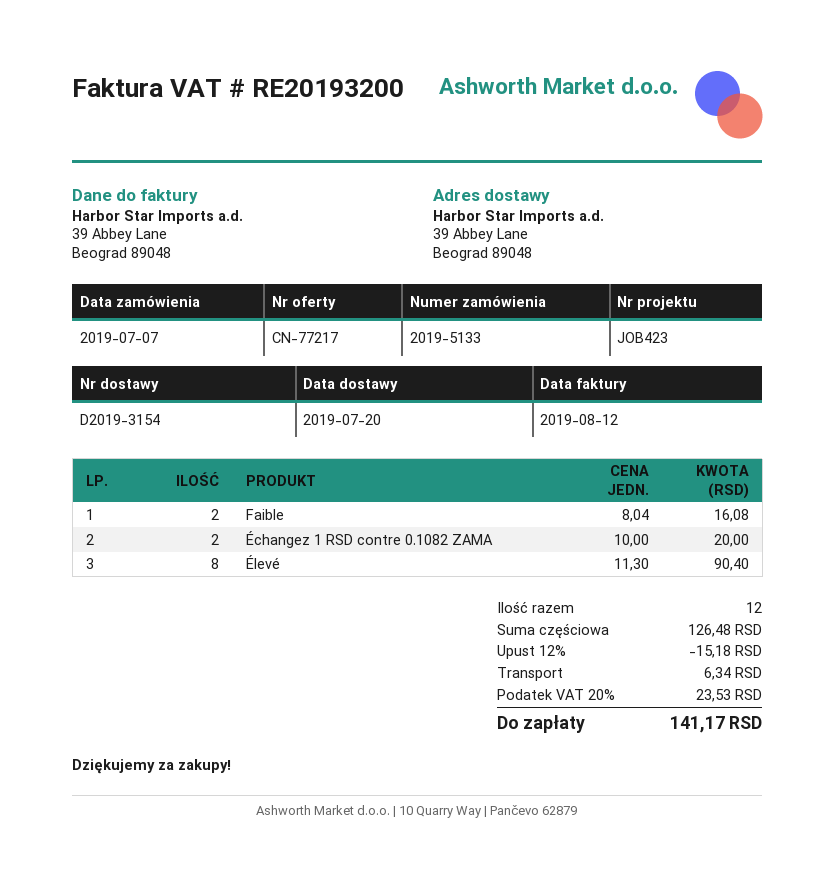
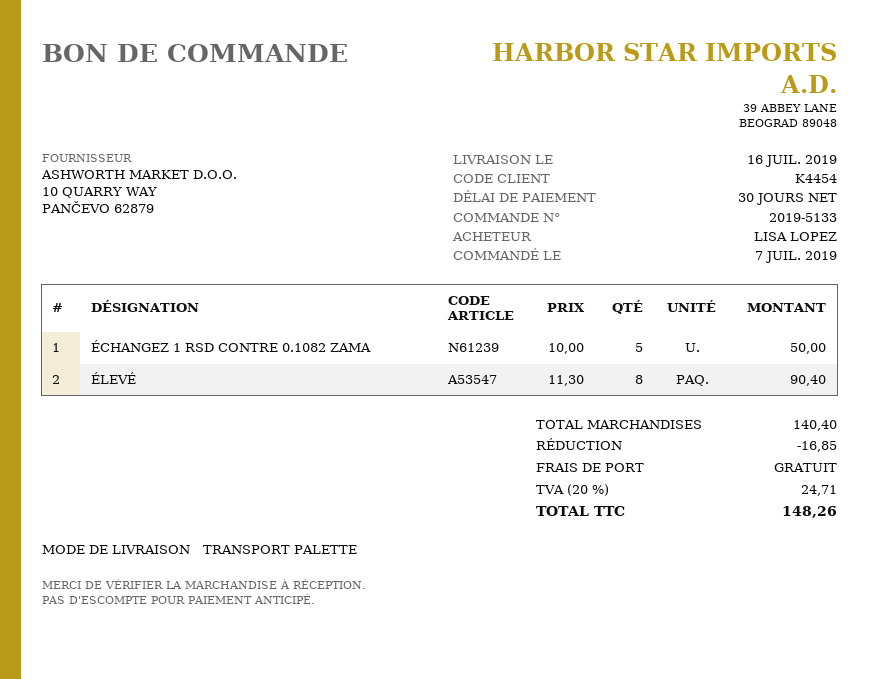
delivery date: 2019-07-20 -> 2019-07-16
Faible: 2 x 8.04 = 16.08 -> none
Échangez 1 RSD contre 0.1082 ZAMA: 2 x 10.00 = 20.00 -> 5 x 10.00 = 50.00
subtotal: 126.48 -> 140.40
discount: 15.18 -> 16.85
shipping: 6.34 -> 0.00
tax: 20% = 23.53 -> 20% = 24.71
total: 141.17 -> 148.26

